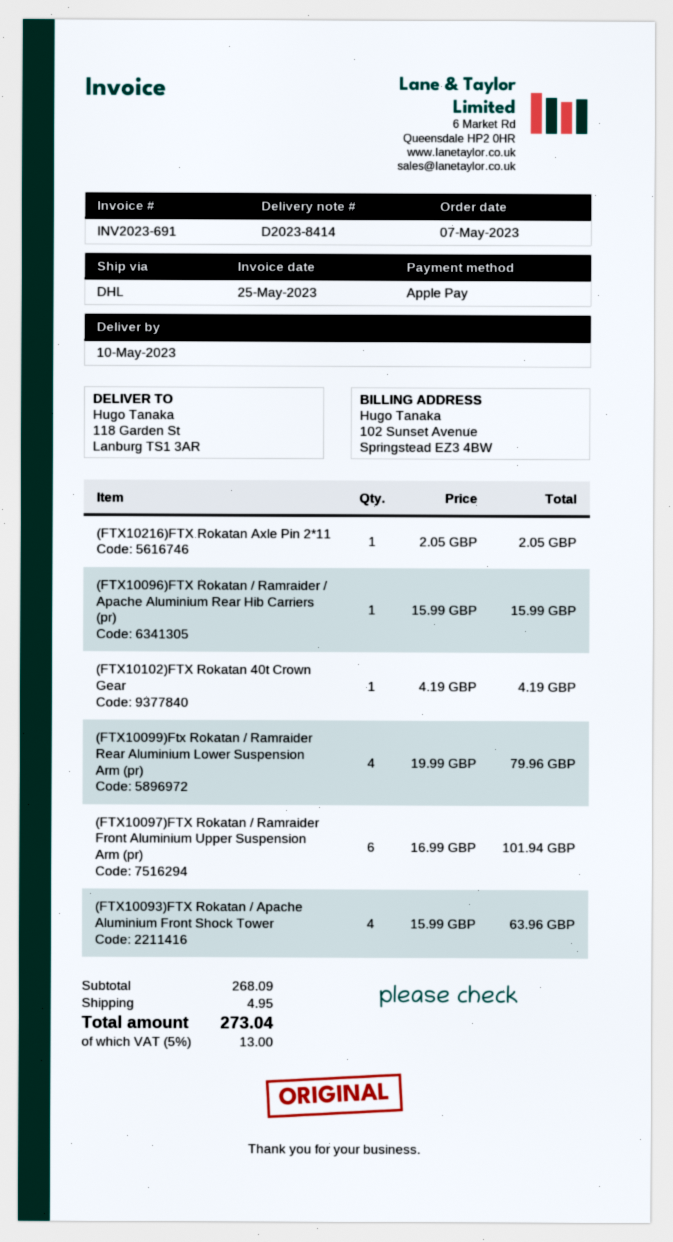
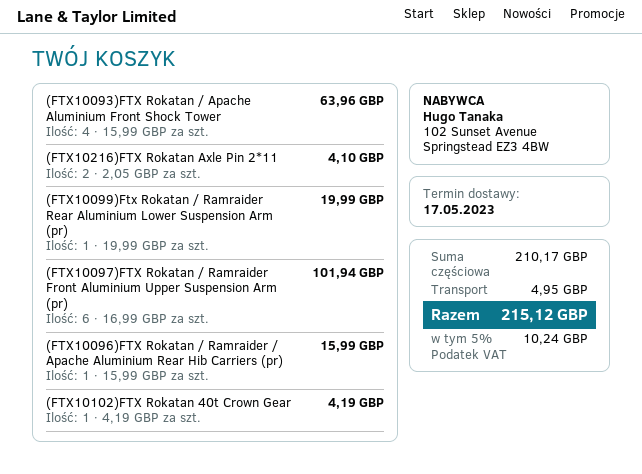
delivery date: 2023-05-10 -> 2023-05-17
(FTX10216)FTX Rokatan Axle Pin 2*11: 1 x 2.05 = 2.05 -> 2 x 2.05 = 4.10
(FTX10099)Ftx Rokatan / Ramraider Rear Aluminium Lower Suspension Arm (pr): 4 x 19.99 = 79.96 -> 1 x 19.99 = 19.99
subtotal: 268.09 -> 210.17
tax: 5% = 13.00 -> 5% = 10.24
total: 273.04 -> 215.12

